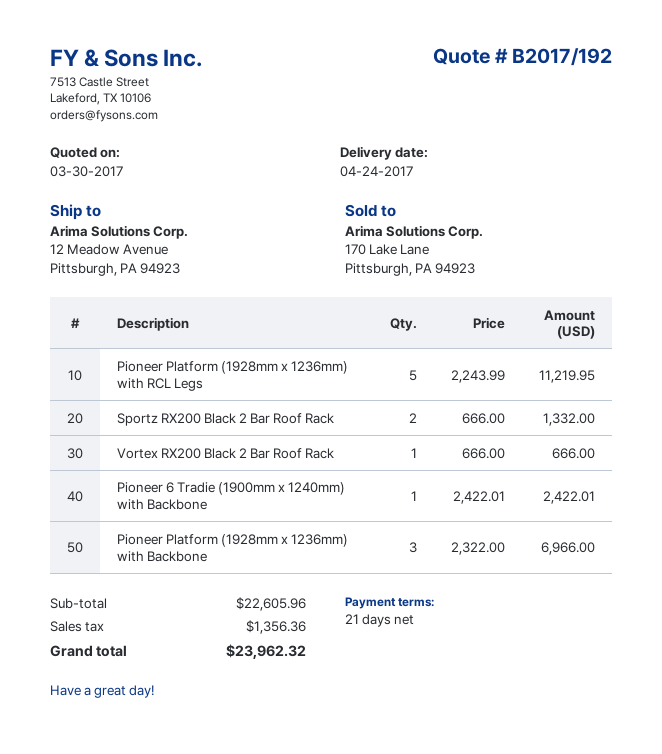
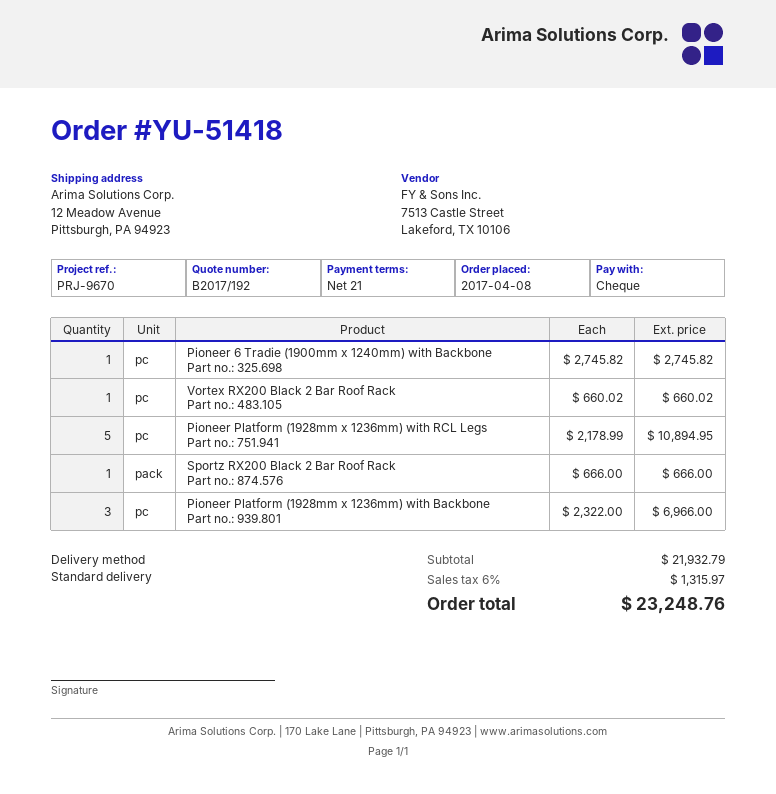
Pioneer Platform (1928mm x 1236mm) with RCL Legs: 5 x 2243.99 = 11219.95 -> 5 x 2178.99 = 10894.95
Sportz RX200 Black 2 Bar Roof Rack: 2 x 666.00 = 1332.00 -> 1 x 666.00 = 666.00
Vortex RX200 Black 2 Bar Roof Rack: 1 x 666.00 = 666.00 -> 1 x 660.02 = 660.02
Pioneer 6 Tradie (1900mm x 1240mm) with Backbone: 1 x 2422.01 = 2422.01 -> 1 x 2745.82 = 2745.82
subtotal: 22605.96 -> 21932.79
tax: 1356.36 -> 1315.97
total: 23962.32 -> 23248.76

